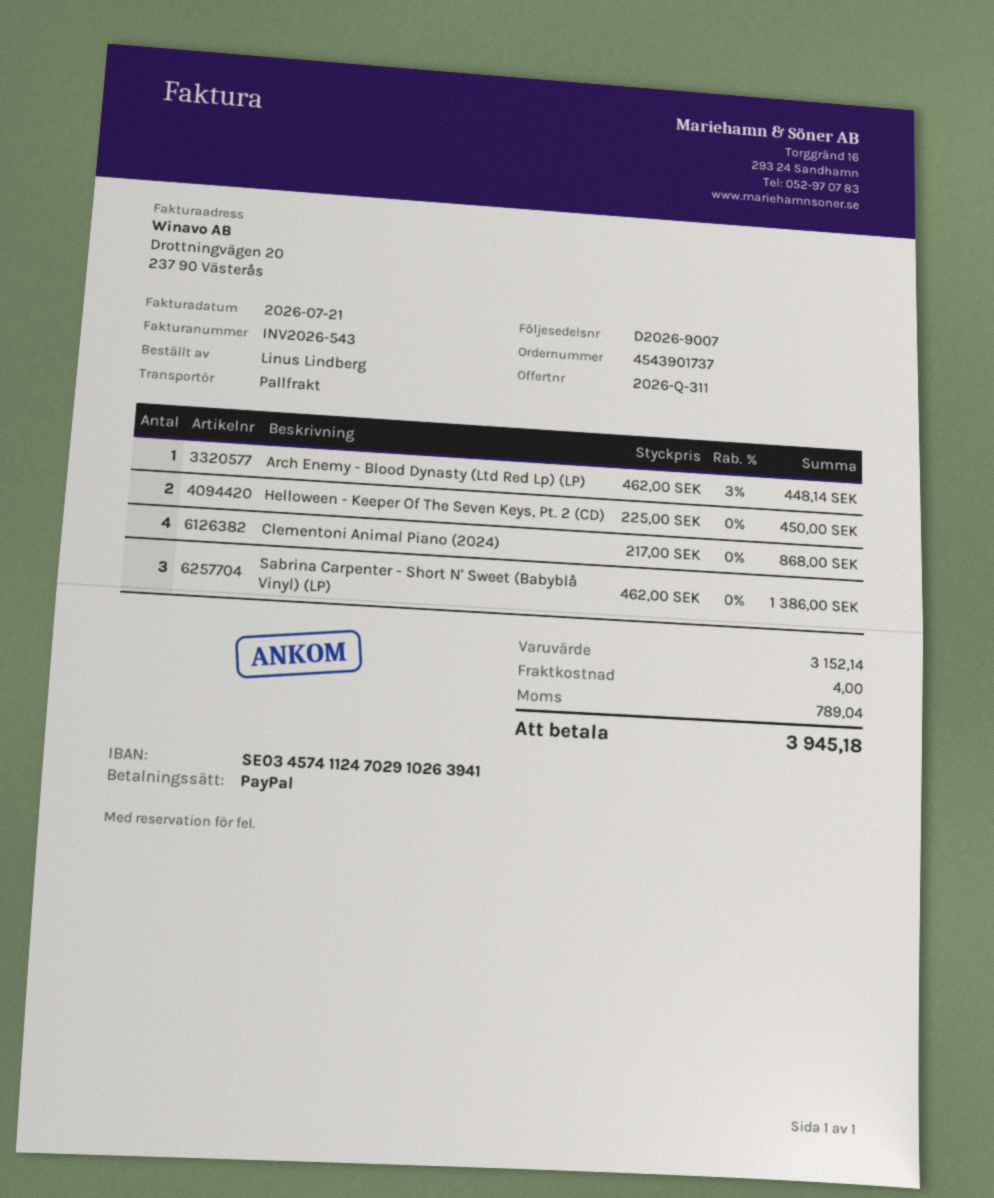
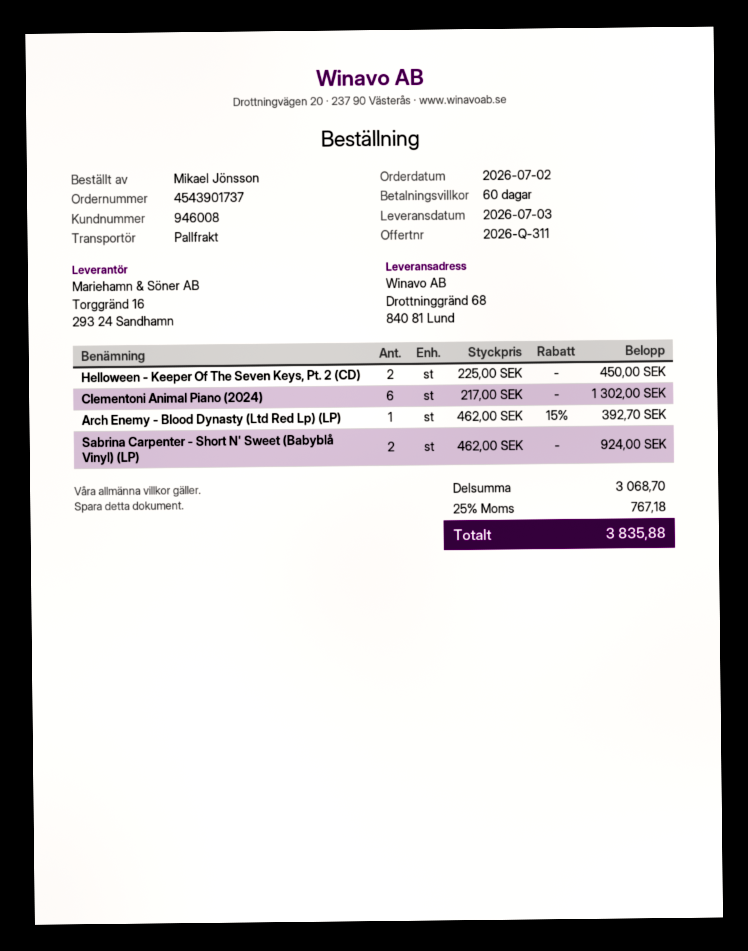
ordered by: Linus Lindberg -> Mikael Jönsson
Arch Enemy - Blood Dynasty (Ltd Red Lp) (LP): 1 x 462.00 - 3% = 448.14 -> 1 x 462.00 - 15% = 392.70
Clementoni Animal Piano (2024): 4 x 217.00 = 868.00 -> 6 x 217.00 = 1302.00
Sabrina Carpenter - Short N' Sweet (Babyblå Vinyl) (LP): 3 x 462.00 = 1386.00 -> 2 x 462.00 = 924.00
subtotal: 3152.14 -> 3068.70
shipping: 4.00 -> none
tax: 789.04 -> 767.18
total: 3945.18 -> 3835.88

